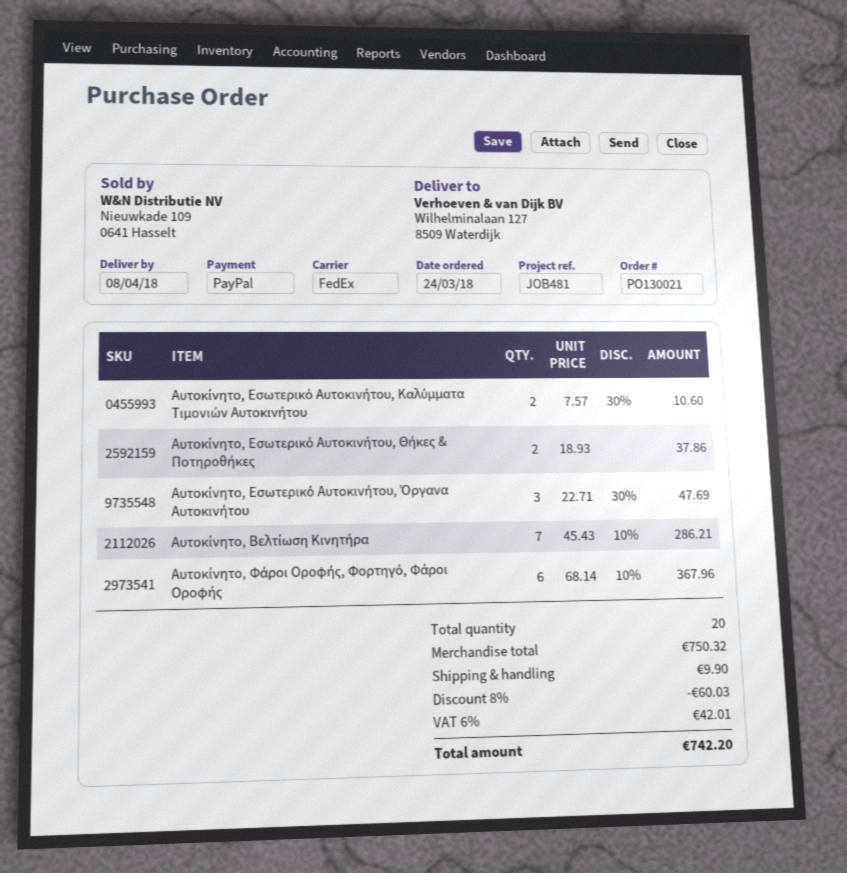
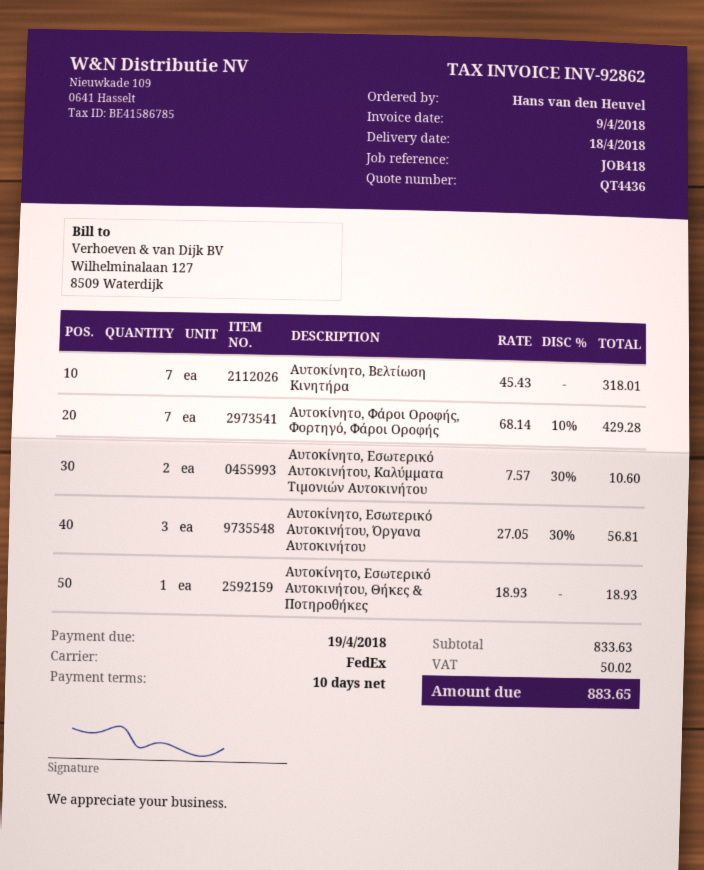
delivery date: 2018-04-08 -> 2018-04-18
reference: JOB481 -> JOB418
Αυτοκίνητο, Εσωτερικό Αυτοκινήτου, Θήκες & Ποτηροθήκες: 2 x 18.93 = 37.86 -> 1 x 18.93 = 18.93
Αυτοκίνητο, Εσωτερικό Αυτοκινήτου, Όργανα Αυτοκινήτου: 3 x 22.71 - 30% = 47.69 -> 3 x 27.05 - 30% = 56.81
Αυτοκίνητο, Βελτίωση Κινητήρα: 7 x 45.43 - 10% = 286.21 -> 7 x 45.43 = 318.01
Αυτοκίνητο, Φάροι Οροφής, Φορτηγό, Φάροι Οροφής: 6 x 68.14 - 10% = 367.96 -> 7 x 68.14 - 10% = 429.28
subtotal: 750.32 -> 833.63
discount: 8% = 60.03 -> none
shipping: 9.90 -> none
tax: 42.01 -> 50.02
total: 742.20 -> 883.65

